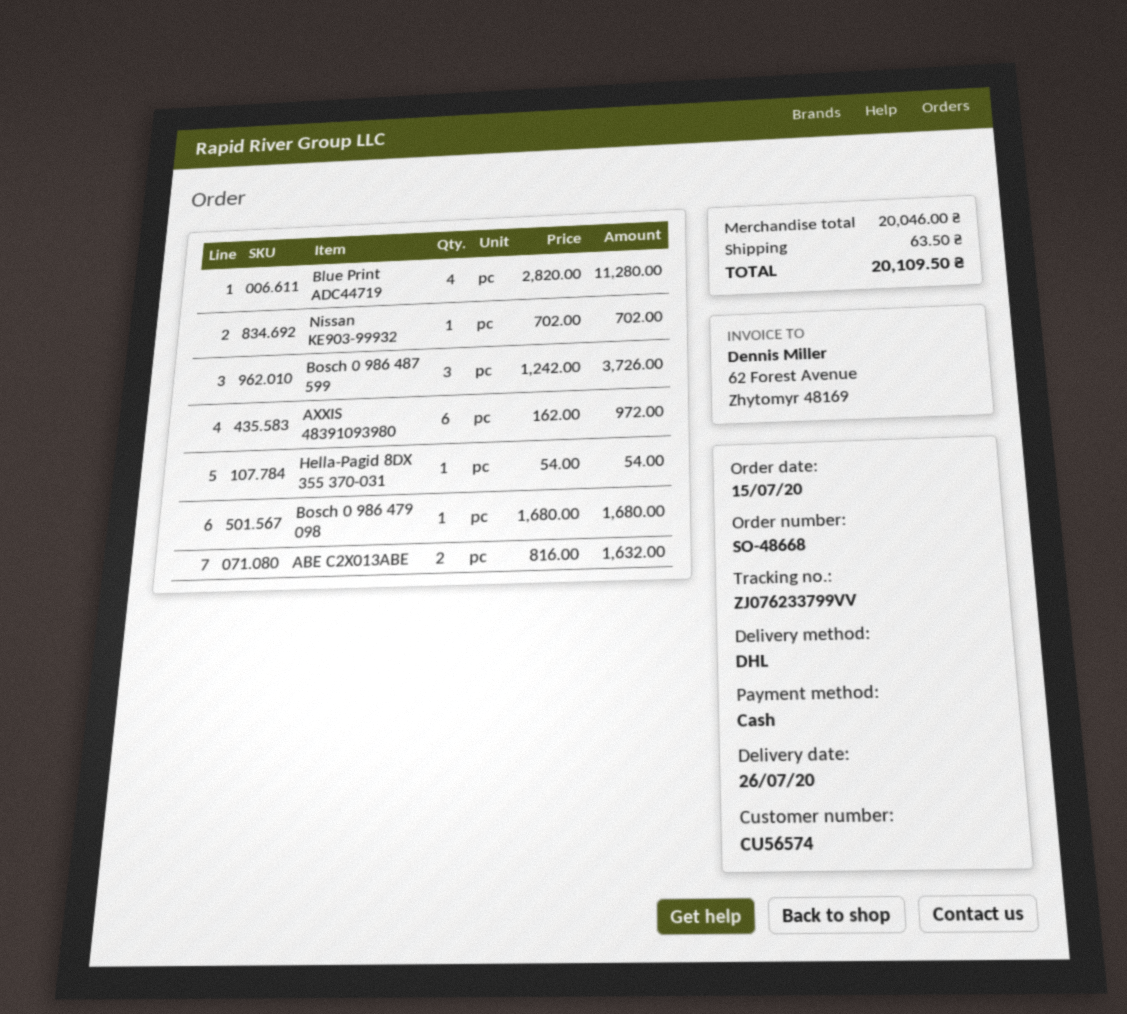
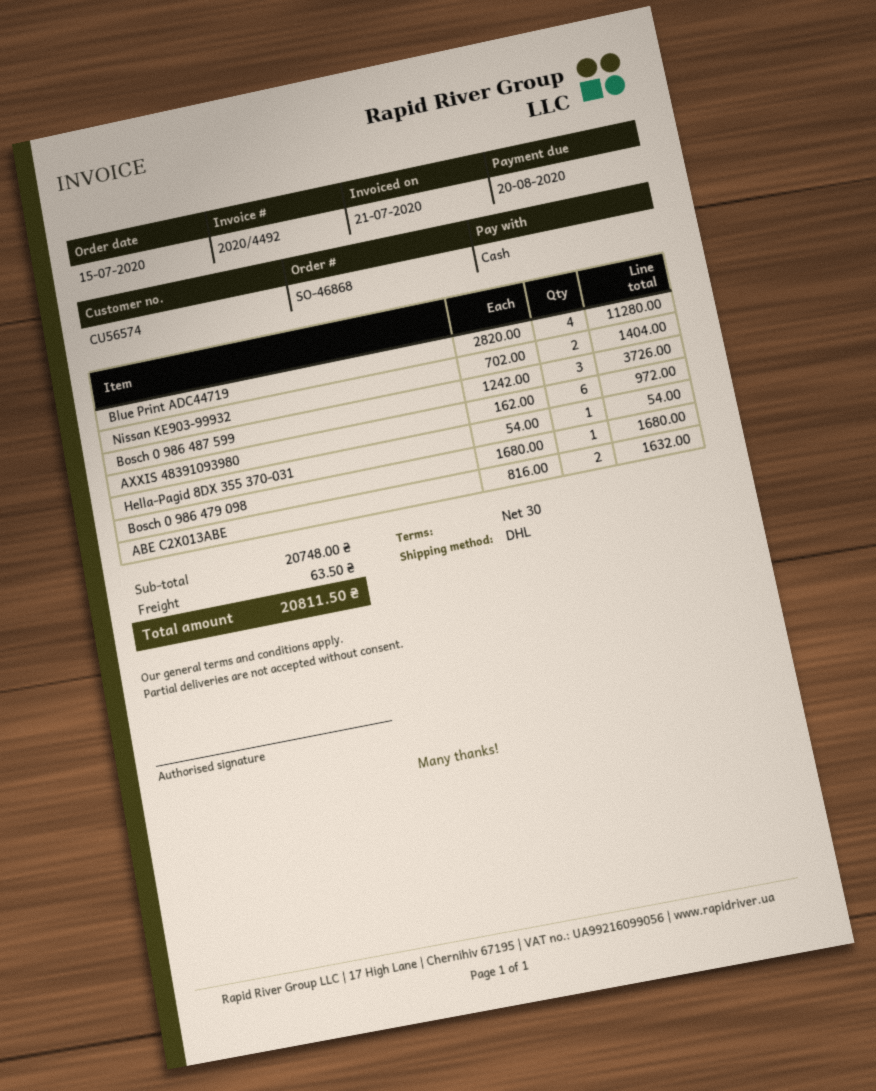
order number: SO-48668 -> SO-46868
Nissan KE903-99932: 1 x 702.00 = 702.00 -> 2 x 702.00 = 1404.00
subtotal: 20046.00 -> 20748.00
total: 20109.50 -> 20811.50

